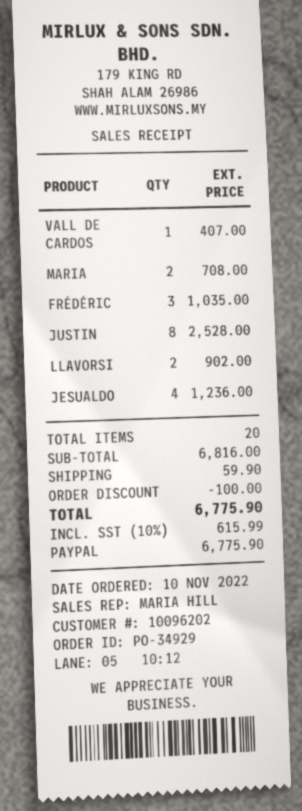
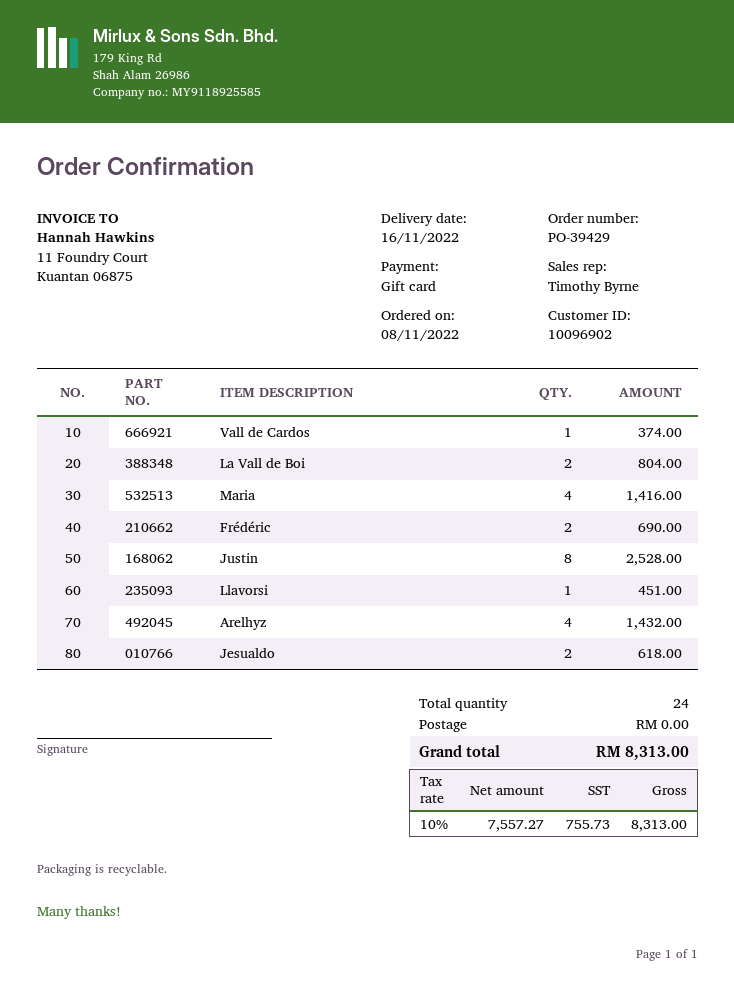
order number: PO-34929 -> PO-39429
order date: 2022-11-10 -> 2022-11-08
customer number: 10096202 -> 10096902
sales rep: MARIA HILL -> Timothy Byrne
payment method: PayPal -> gift card
VALL DE CARDOS: 1 for 407.00 -> 1 for 374.00
MARIA: 2 for 708.00 -> 4 for 1416.00
FRÉDÉRIC: 3 for 1035.00 -> 2 for 690.00
LLAVORSI: 2 for 902.00 -> 1 for 451.00
JESUALDO: 4 for 1236.00 -> 2 for 618.00
La Vall de Boi: none -> 2 for 804.00
Arelhyz: none -> 4 for 1432.00
total quantity: 20 -> 24
discount: 100.00 -> none
shipping: 59.90 -> 0.00
tax: 10% = 615.99 -> 10% = 755.73
total: 6775.90 -> 8313.00

